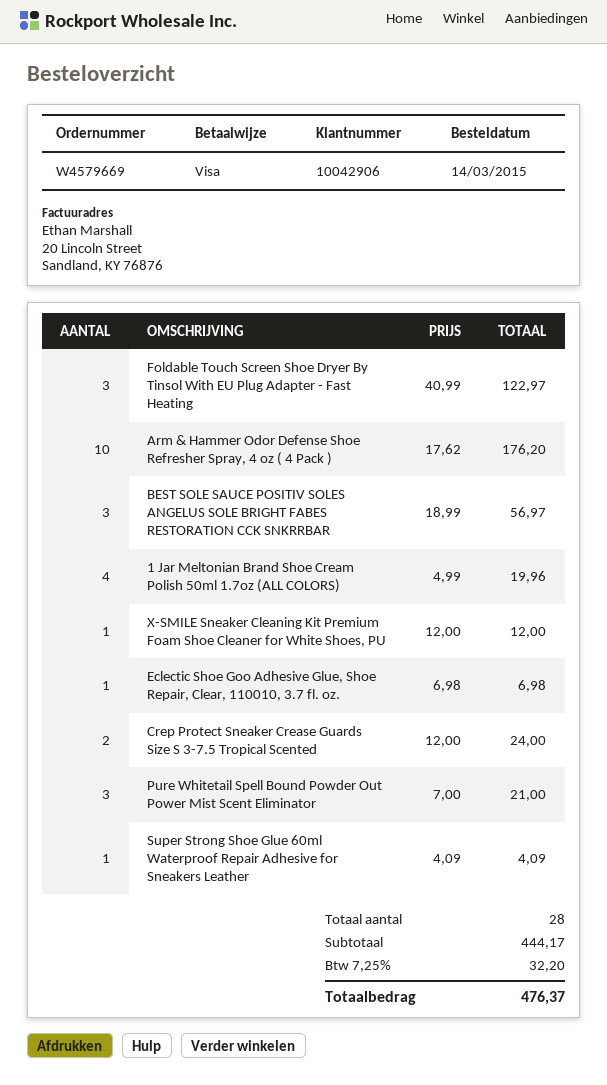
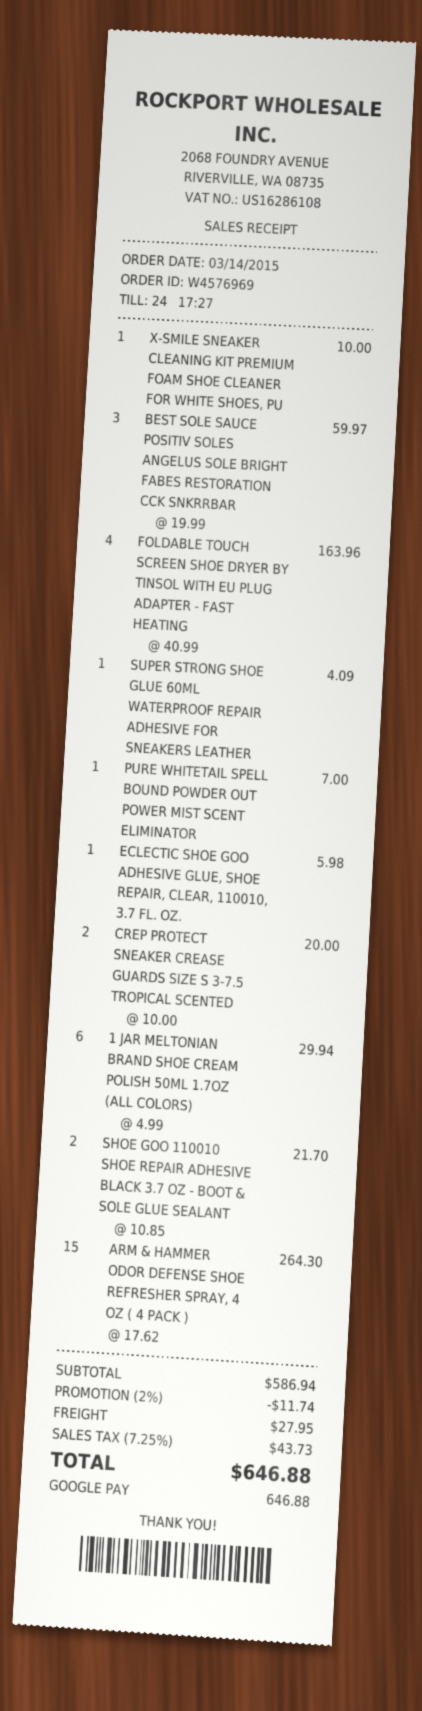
order number: W4579669 -> W4576969
payment method: Visa -> Google Pay
Foldable Touch Screen Shoe Dryer By Tinsol With EU Plug Adapter - Fast Heating: 3 x 40.99 = 122.97 -> 4 x 40.99 = 163.96
Arm & Hammer Odor Defense Shoe Refresher Spray, 4 oz ( 4 Pack ): 10 x 17.62 = 176.20 -> 15 x 17.62 = 264.30
BEST SOLE SAUCE POSITIV SOLES ANGELUS SOLE BRIGHT FABES RESTORATION CCK SNKRRBAR: 3 x 18.99 = 56.97 -> 3 x 19.99 = 59.97
1 Jar Meltonian Brand Shoe Cream Polish 50ml 1.7oz (ALL COLORS): 4 x 4.99 = 19.96 -> 6 x 4.99 = 29.94
X-SMILE Sneaker Cleaning Kit Premium Foam Shoe Cleaner for White Shoes, PU: 1 x 12.00 = 12.00 -> 1 x 10.00 = 10.00
Eclectic Shoe Goo Adhesive Glue, Shoe Repair, Clear, 110010, 3.7 fl. oz.: 1 x 6.98 = 6.98 -> 1 x 5.98 = 5.98
Crep Protect Sneaker Crease Guards Size S 3-7.5 Tropical Scented: 2 x 12.00 = 24.00 -> 2 x 10.00 = 20.00
Pure Whitetail Spell Bound Powder Out Power Mist Scent Eliminator: 3 x 7.00 = 21.00 -> 1 x 7.00 = 7.00
SHOE GOO 110010 SHOE REPAIR ADHESIVE BLACK 3.7 OZ - BOOT & SOLE GLUE SEALANT: none -> 2 x 10.85 = 21.70
subtotal: 444.17 -> 586.94
discount: none -> 2% = 11.74
shipping: none -> 27.95
tax: 7.25% = 32.20 -> 7.25% = 43.73
total: 476.37 -> 646.88

